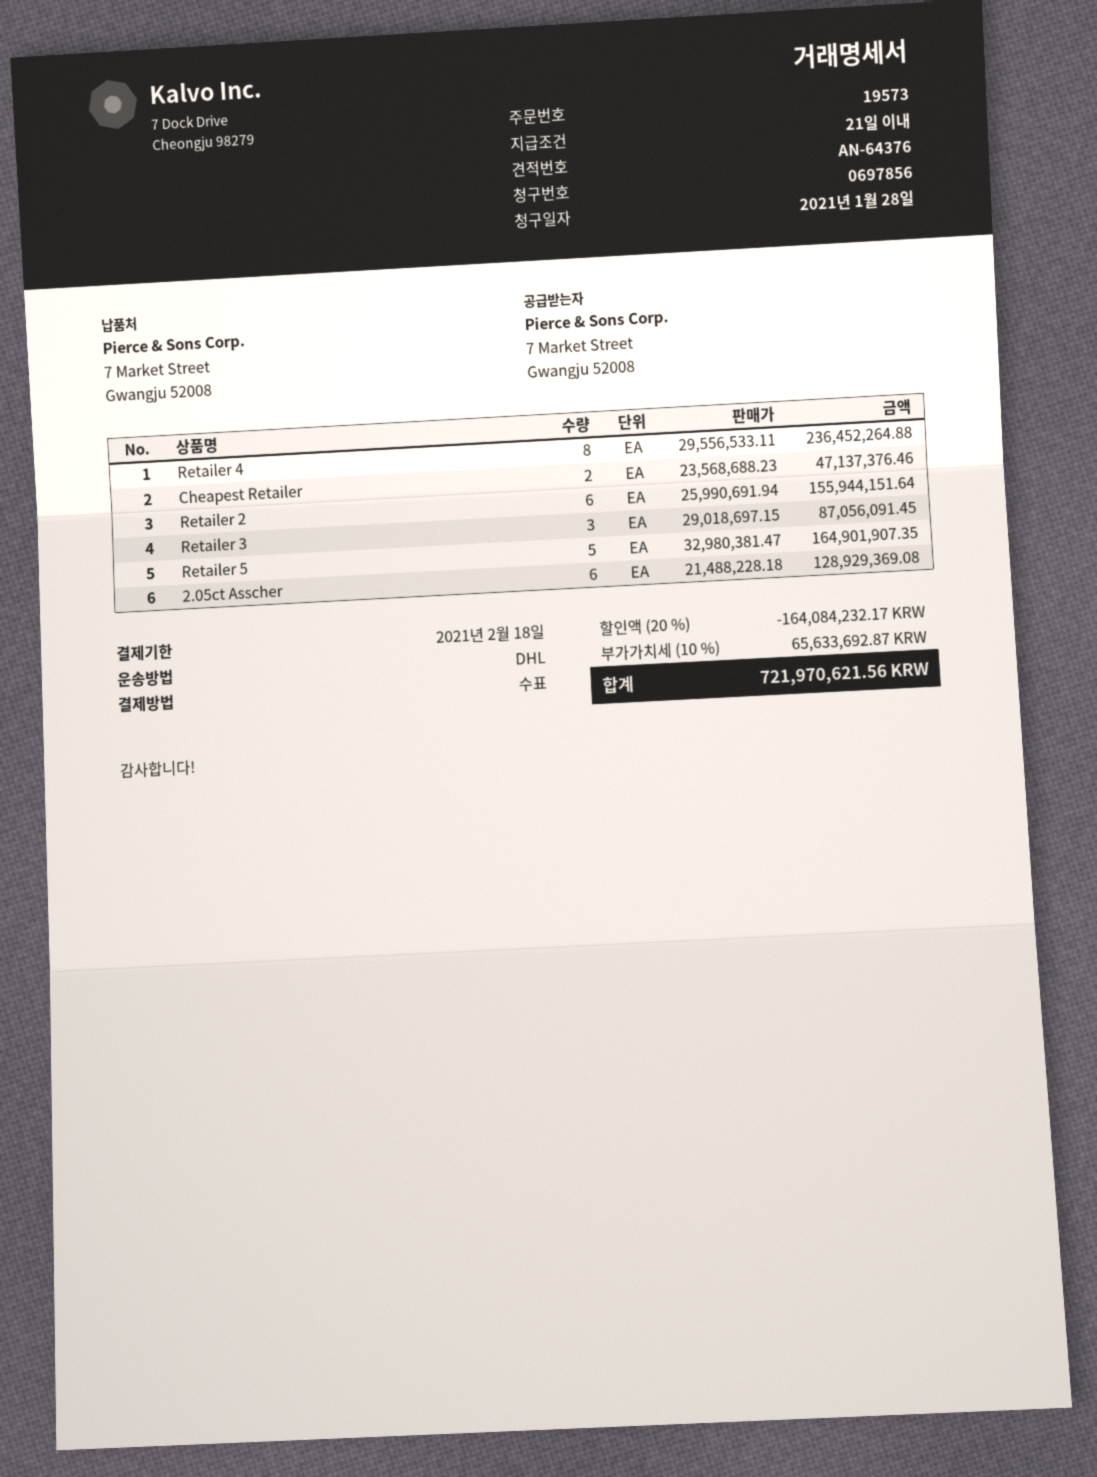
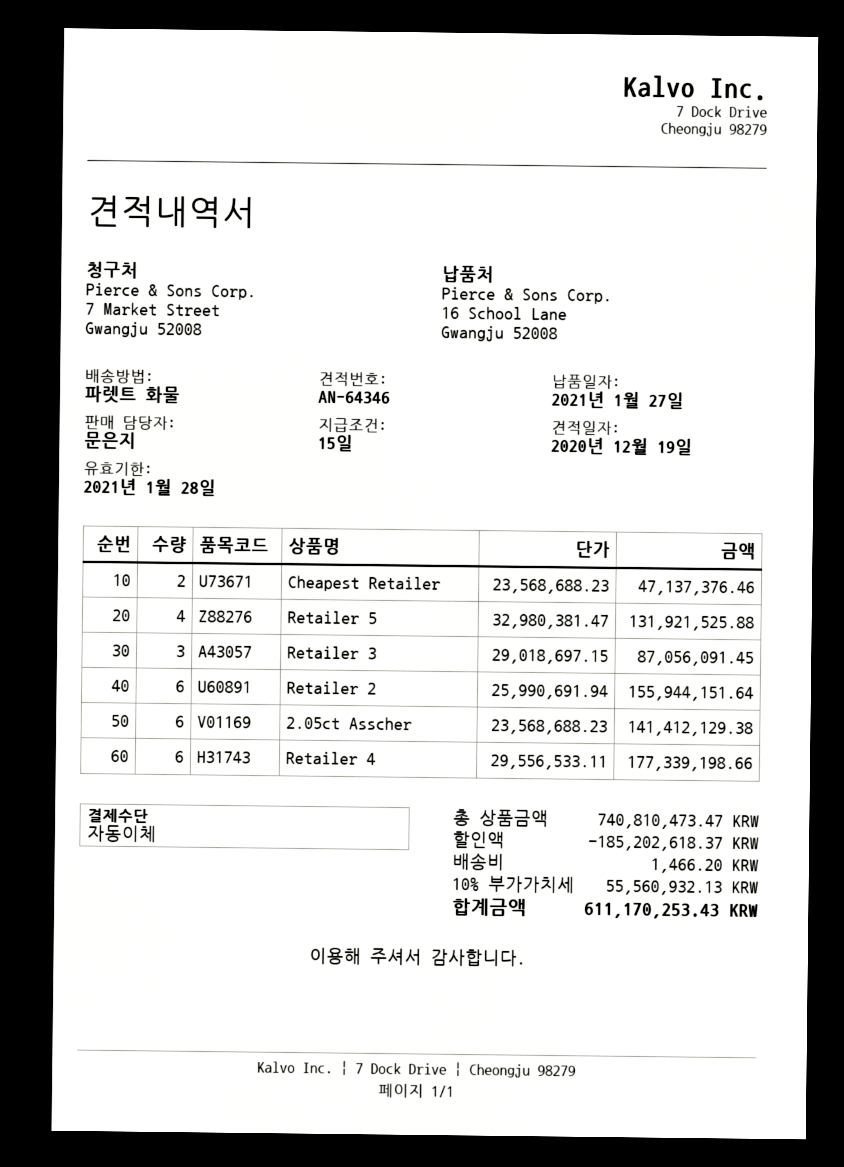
quote number: AN-64376 -> AN-64346
payment terms: 21 days -> 15 days
payment method: cheque -> direct debit
shipping method: DHL -> pallet freight
ship to: 7 Market Street, Gwangju 52008 -> 16 School Lane, Gwangju 52008
Retailer 4: 8 x 29556533.11 = 236452264.88 -> 6 x 29556533.11 = 177339198.66
Retailer 5: 5 x 32980381.47 = 164901907.35 -> 4 x 32980381.47 = 131921525.88
2.05ct Asscher: 6 x 21488228.18 = 128929369.08 -> 6 x 23568688.23 = 141412129.38
discount: 164084232.17 -> 185202618.37
shipping: none -> 1466.20
tax: 10% = 65633692.87 -> 10% = 55560932.13
total: 721970621.56 -> 611170253.43

